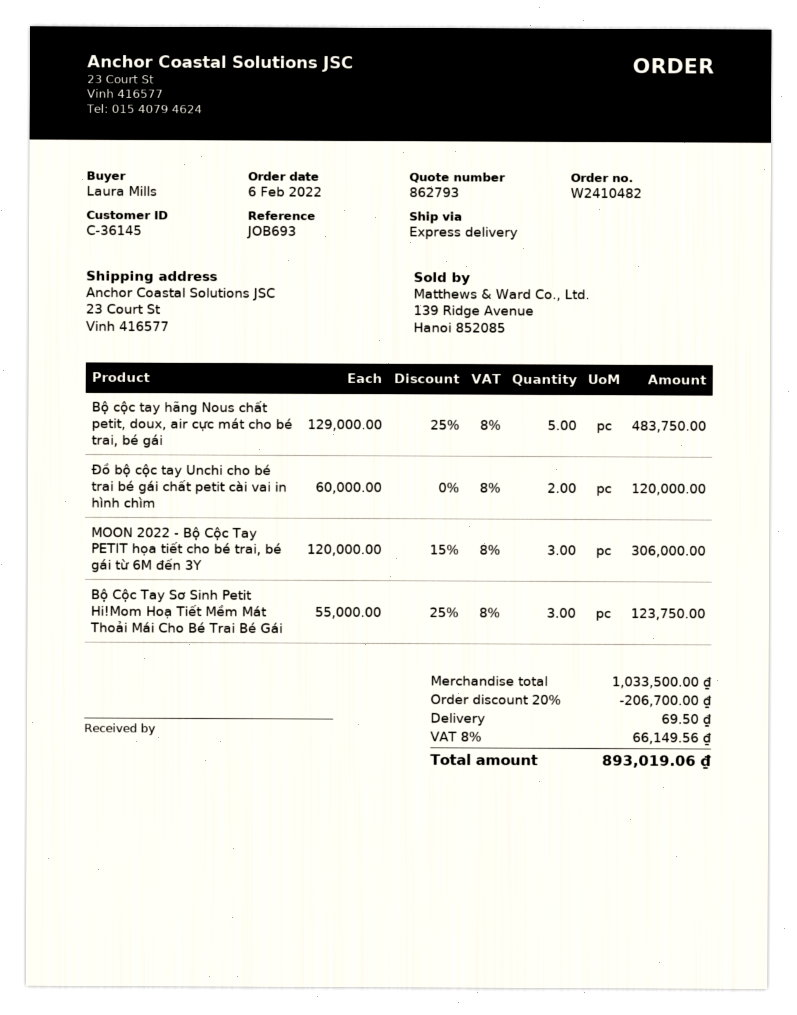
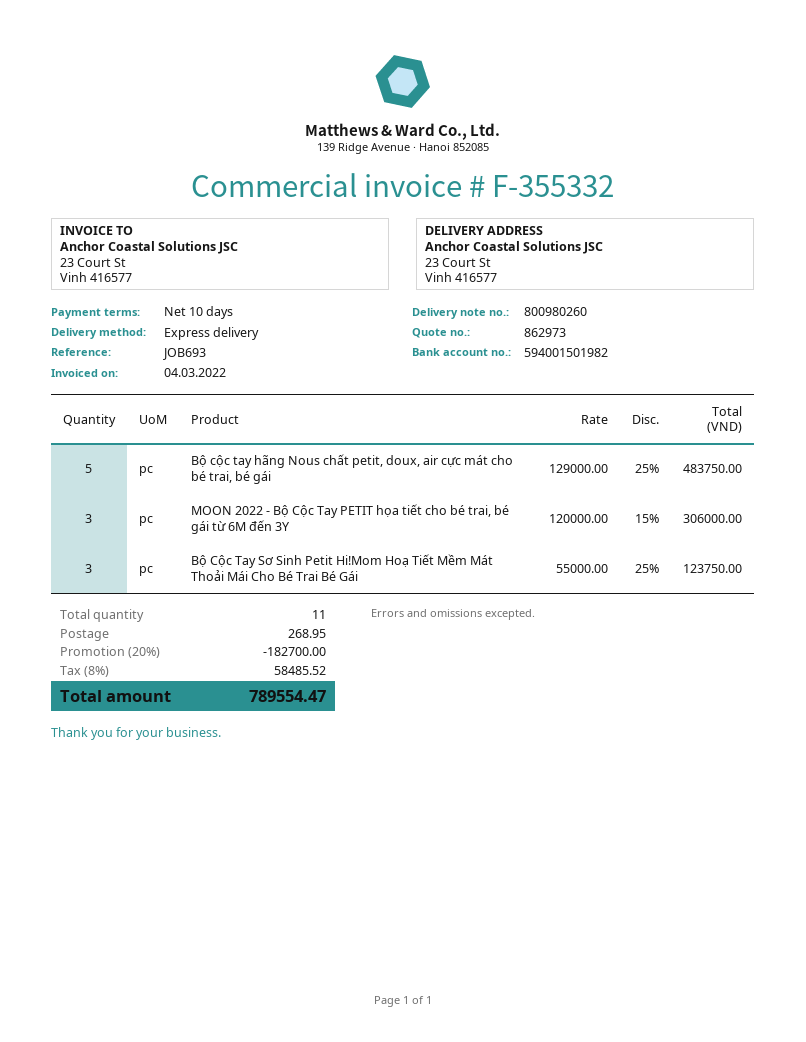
quote number: 862793 -> 862973
Đồ bộ cộc tay Unchi cho bé trai bé gái chất petit cài vai in hình chìm: 2 x 60000.00 = 120000.00 -> none
discount: 20% = 206700.00 -> 20% = 182700.00
shipping: 69.50 -> 268.95
tax: 8% = 66149.56 -> 8% = 58485.52
total: 893019.06 -> 789554.47

